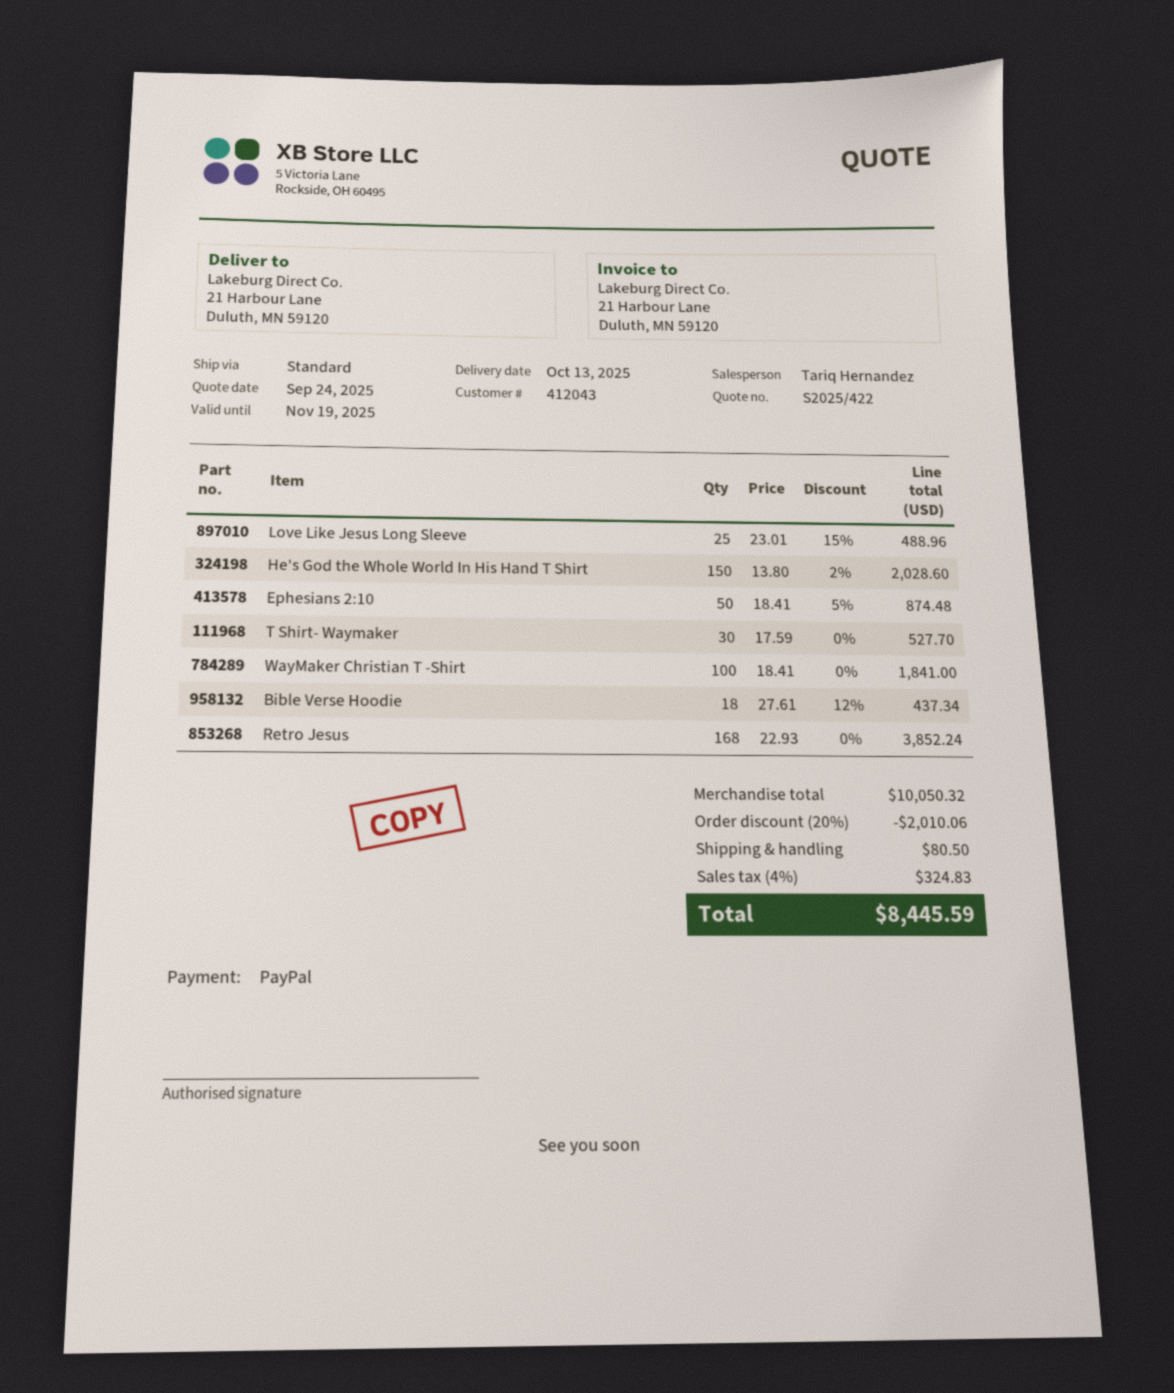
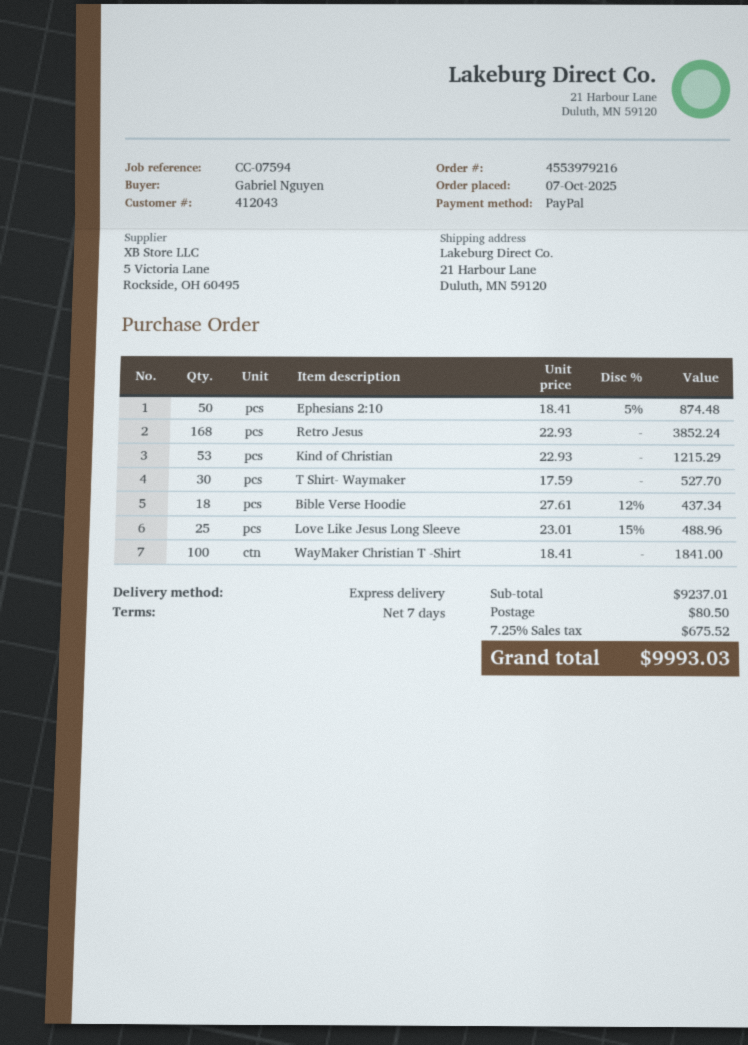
shipping method: standard -> express
He's God the Whole World In His Hand T Shirt: 150 x 13.80 - 2% = 2028.60 -> none
Kind of Christian: none -> 53 x 22.93 = 1215.29
subtotal: 10050.32 -> 9237.01
discount: 20% = 2010.06 -> none
tax: 4% = 324.83 -> 7.25% = 675.52
total: 8445.59 -> 9993.03

